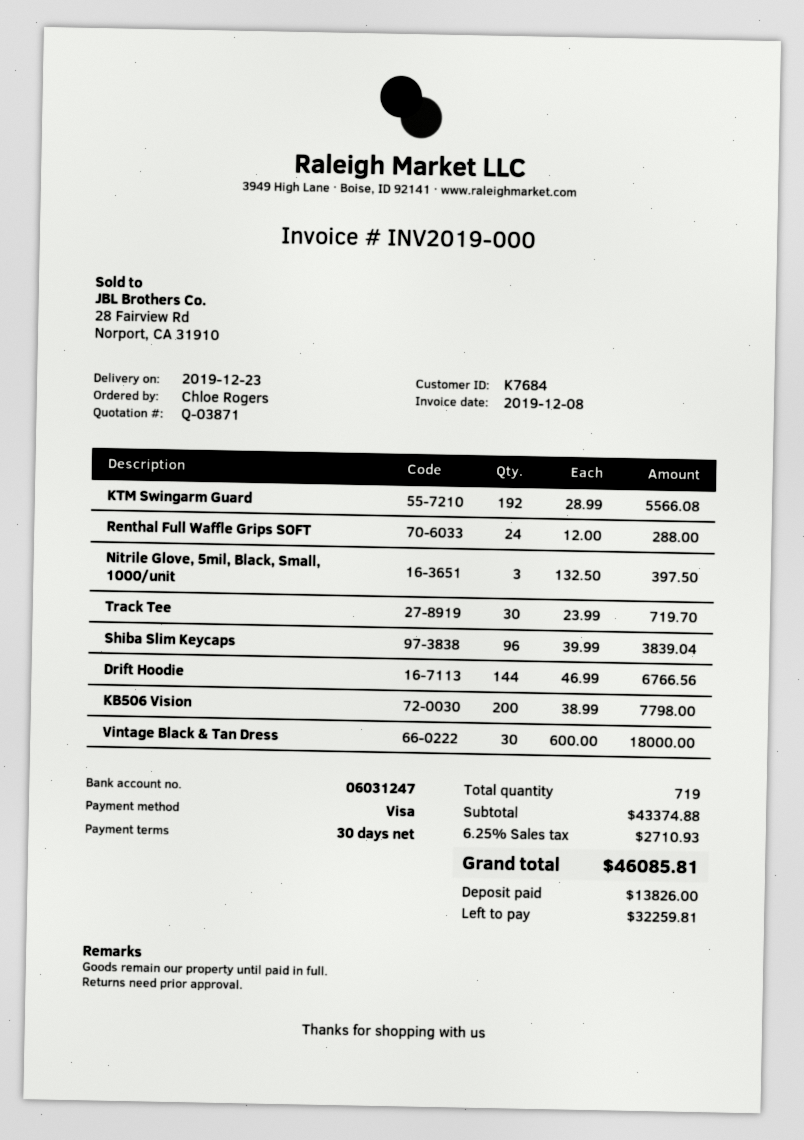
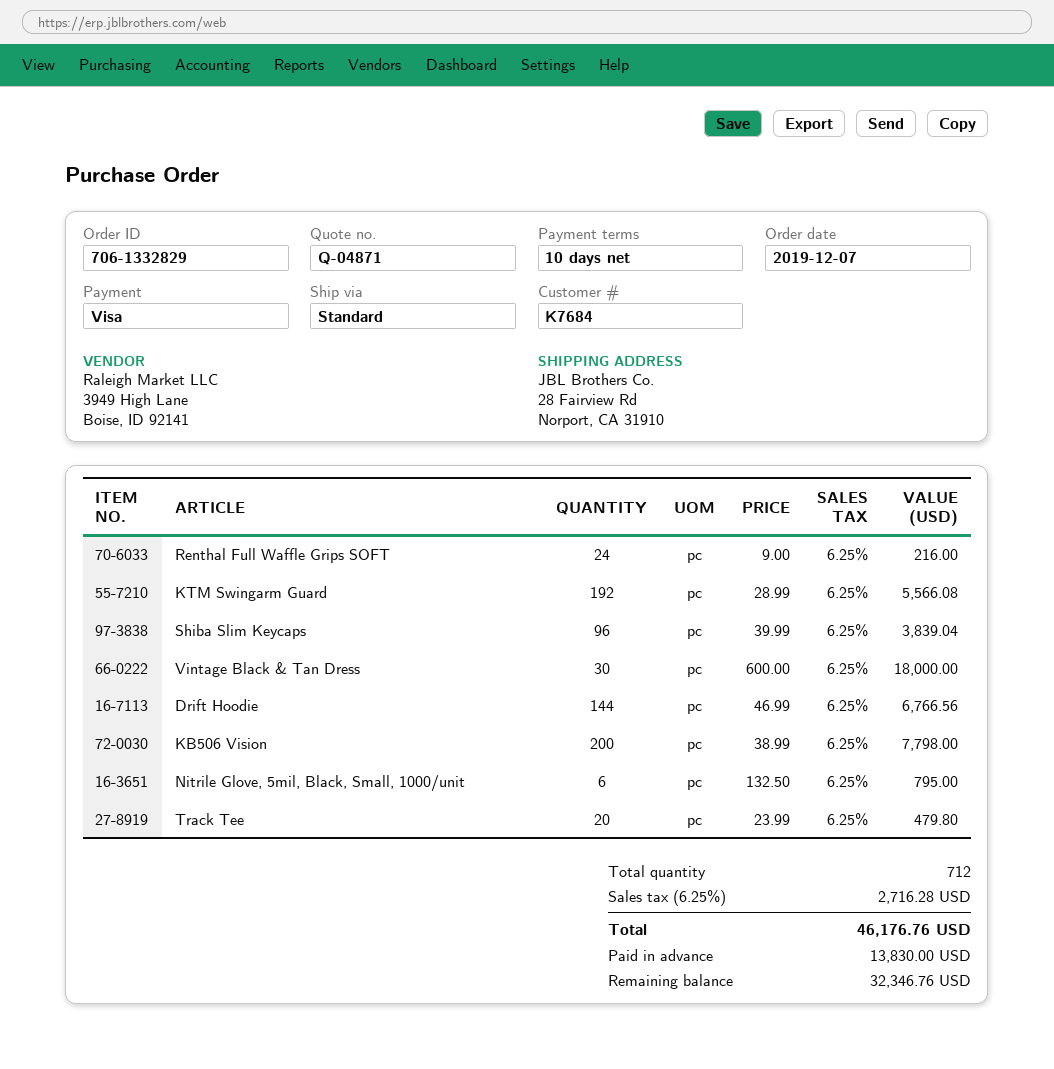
quote number: Q-03871 -> Q-04871
payment terms: 30 days -> 10 days
Renthal Full Waffle Grips SOFT: 24 x 12.00 = 288.00 -> 24 x 9.00 = 216.00
Nitrile Glove, 5mil, Black, Small, 1000/unit: 3 x 132.50 = 397.50 -> 6 x 132.50 = 795.00
Track Tee: 30 x 23.99 = 719.70 -> 20 x 23.99 = 479.80
total quantity: 719 -> 712
tax: 6.25% = 2710.93 -> 6.25% = 2716.28
total: 46085.81 -> 46176.76
deposit: 13826.00 -> 13830.00
balance: 32259.81 -> 32346.76

